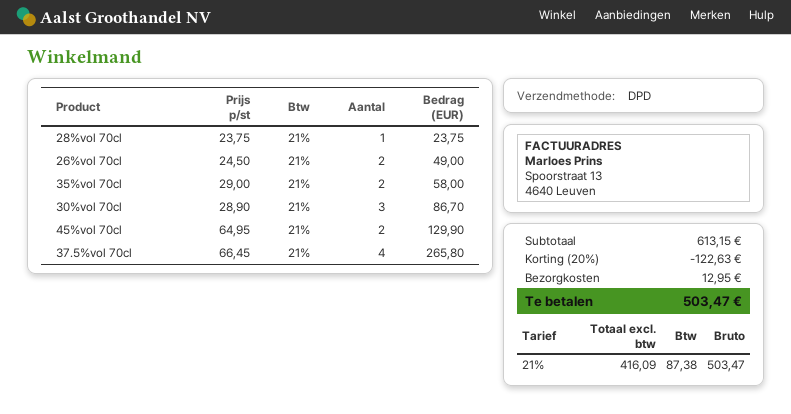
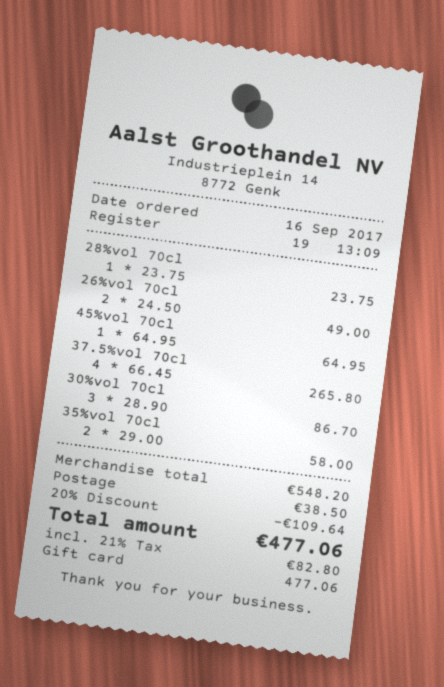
45%vol 70cl: 2 x 64.95 = 129.90 -> 1 x 64.95 = 64.95
subtotal: 613.15 -> 548.20
discount: 20% = 122.63 -> 20% = 109.64
shipping: 12.95 -> 38.50
tax: 21% = 87.38 -> 21% = 82.80
total: 503.47 -> 477.06

